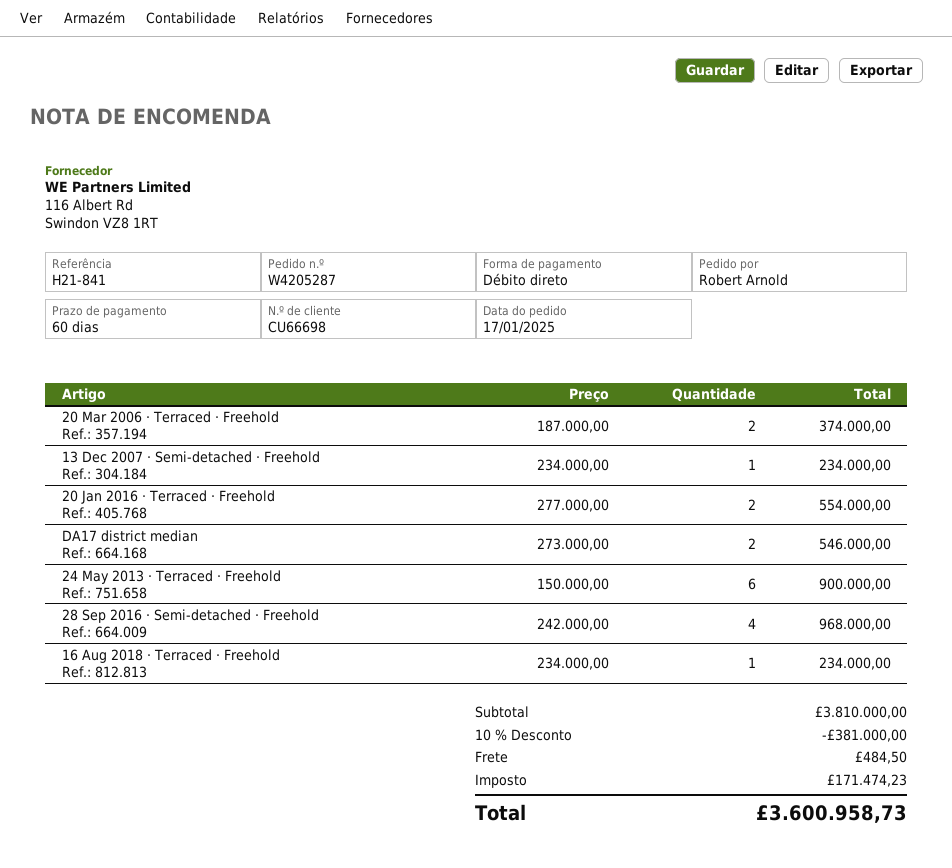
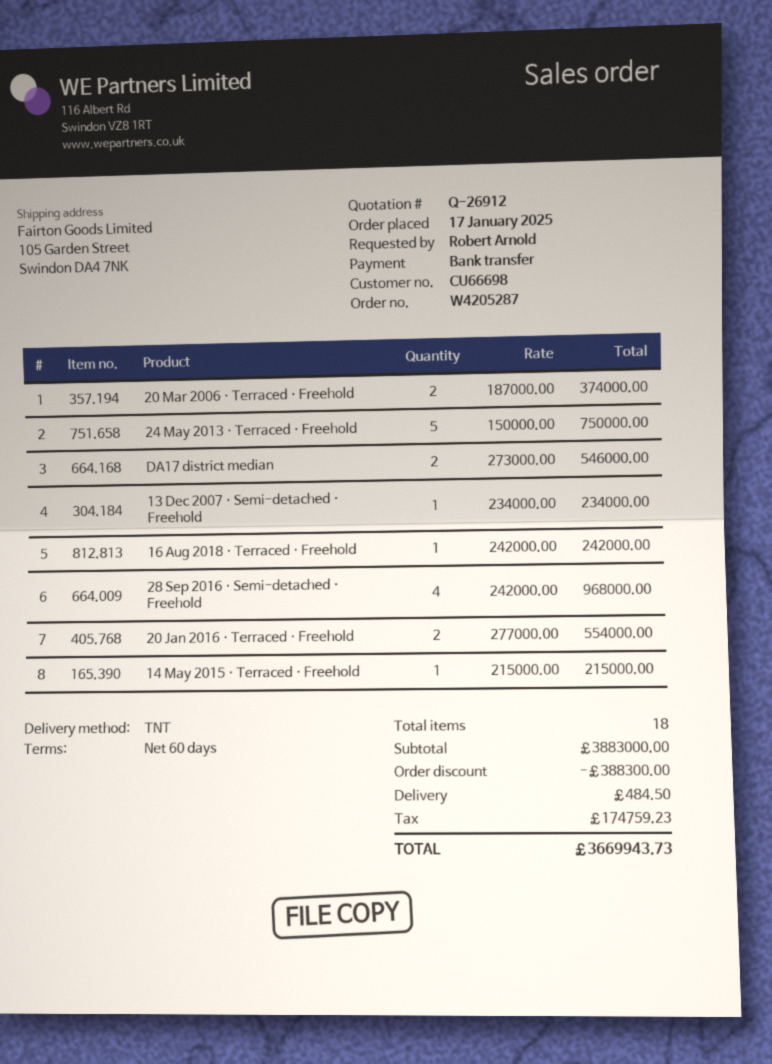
payment method: direct debit -> bank transfer
24 May 2013 · Terraced · Freehold: 6 x 150000.00 = 900000.00 -> 5 x 150000.00 = 750000.00
16 Aug 2018 · Terraced · Freehold: 1 x 234000.00 = 234000.00 -> 1 x 242000.00 = 242000.00
14 May 2015 · Terraced · Freehold: none -> 1 x 215000.00 = 215000.00
subtotal: 3810000.00 -> 3883000.00
discount: 381000.00 -> 388300.00
tax: 171474.23 -> 174759.23
total: 3600958.73 -> 3669943.73

